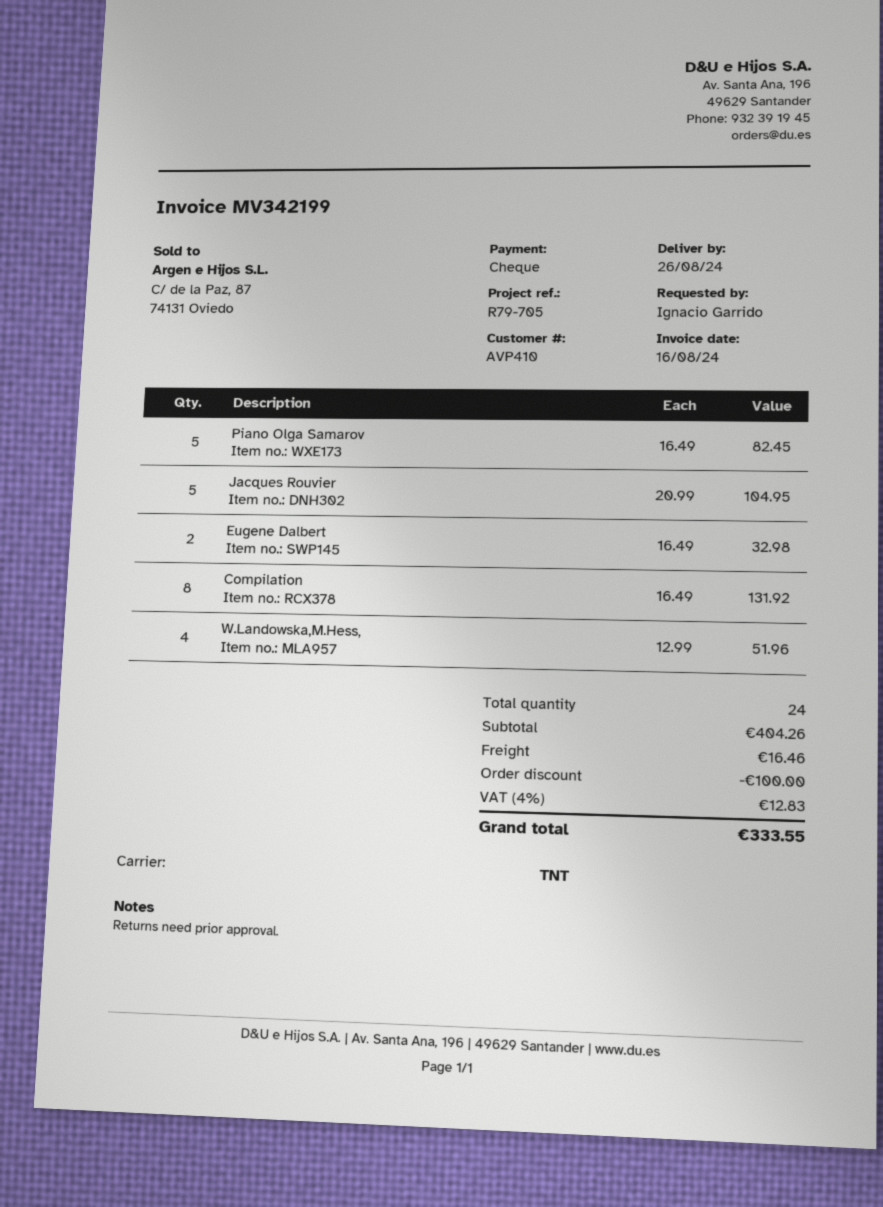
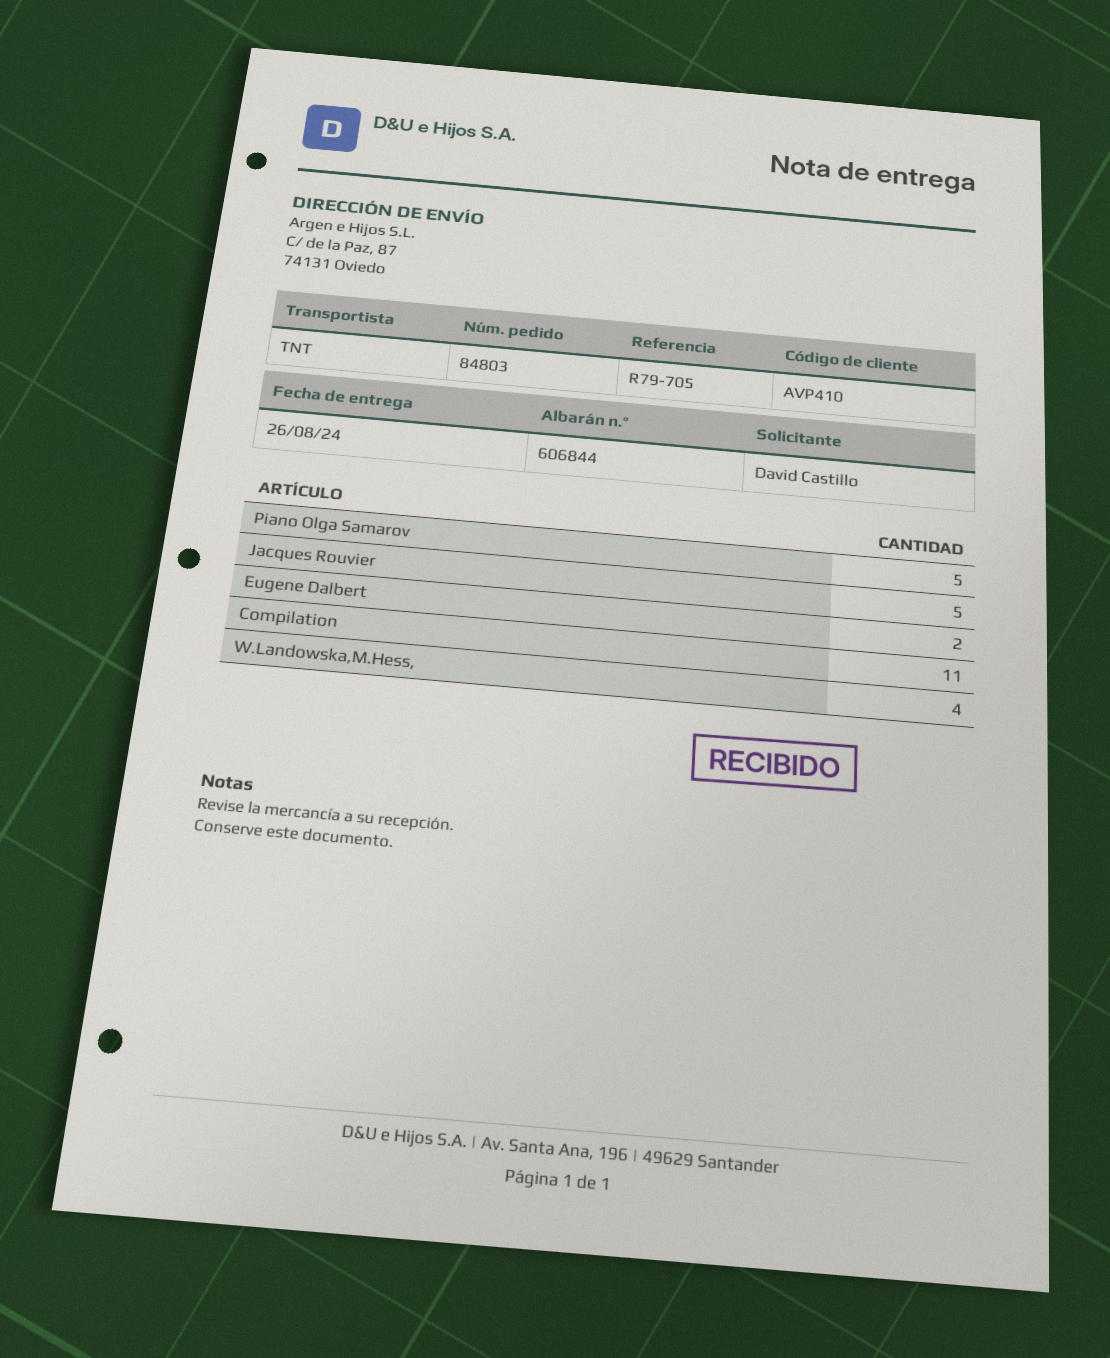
ordered by: Ignacio Garrido -> David Castillo
Compilation: 8 -> 11

